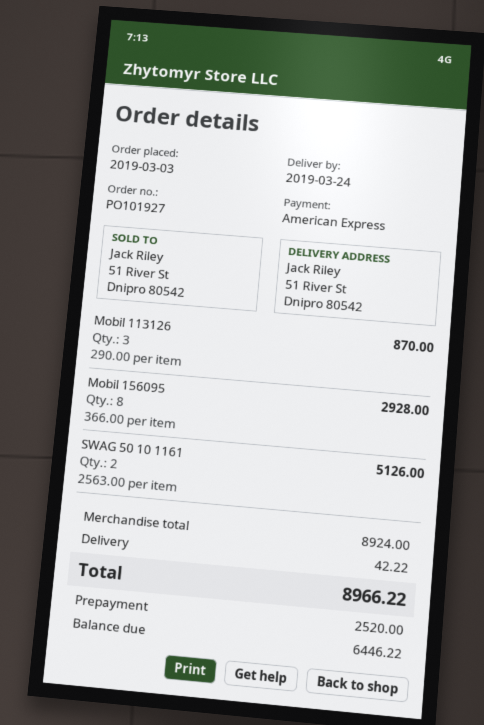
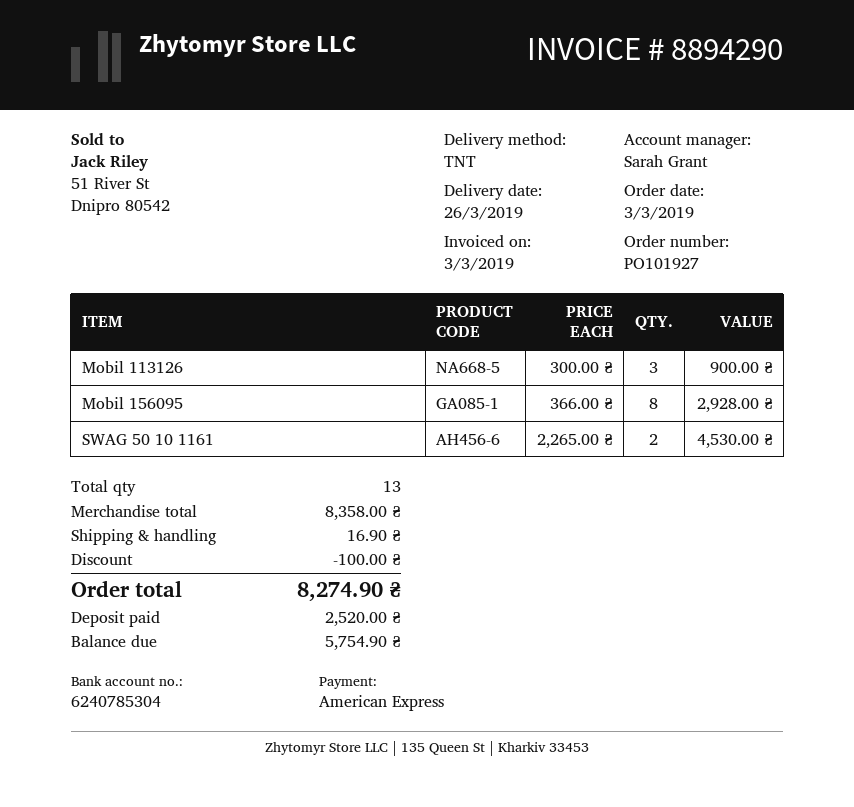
delivery date: 2019-03-24 -> 2019-03-26
Mobil 113126: 3 x 290.00 = 870.00 -> 3 x 300.00 = 900.00
SWAG 50 10 1161: 2 x 2563.00 = 5126.00 -> 2 x 2265.00 = 4530.00
subtotal: 8924.00 -> 8358.00
discount: none -> 100.00
shipping: 42.22 -> 16.90
total: 8966.22 -> 8274.90
balance: 6446.22 -> 5754.90

